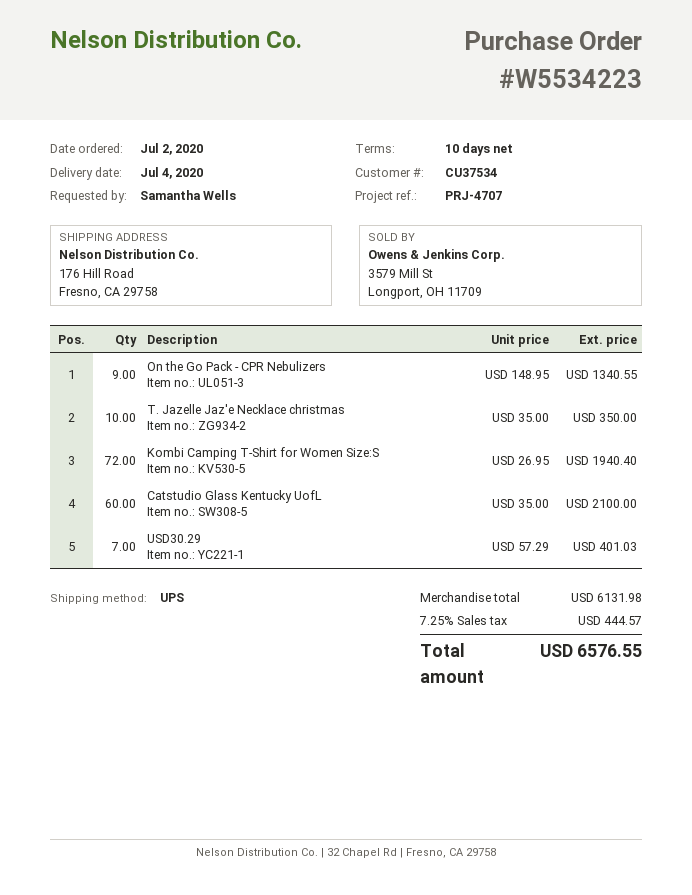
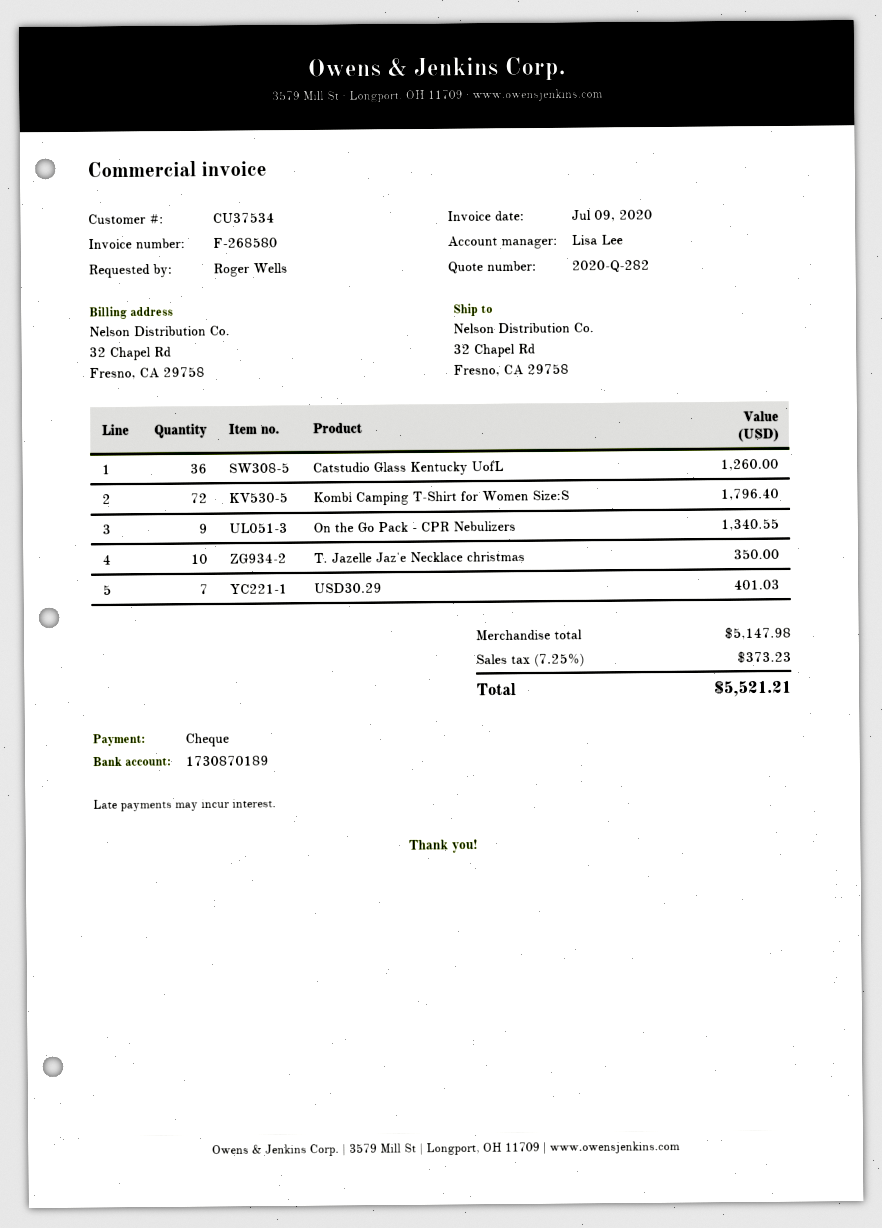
ordered by: Samantha Wells -> Roger Wells
ship to: 176 Hill Road, Fresno, CA 29758 -> 32 Chapel Rd, Fresno, CA 29758
Kombi Camping T-Shirt for Women Size:S: 72 for 1940.40 -> 72 for 1796.40
Catstudio Glass Kentucky UofL: 60 for 2100.00 -> 36 for 1260.00
subtotal: 6131.98 -> 5147.98
tax: 7.25% = 444.57 -> 7.25% = 373.23
total: 6576.55 -> 5521.21

